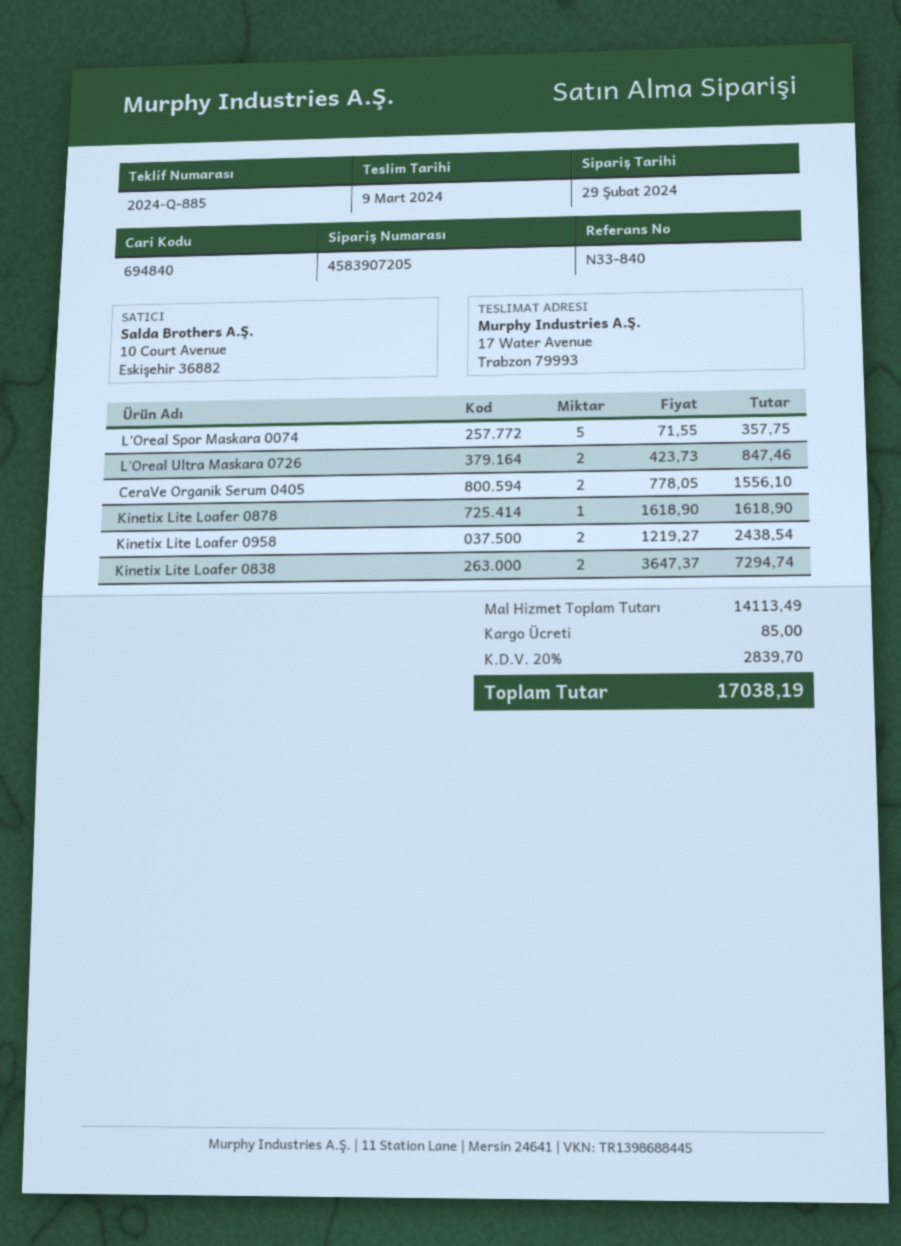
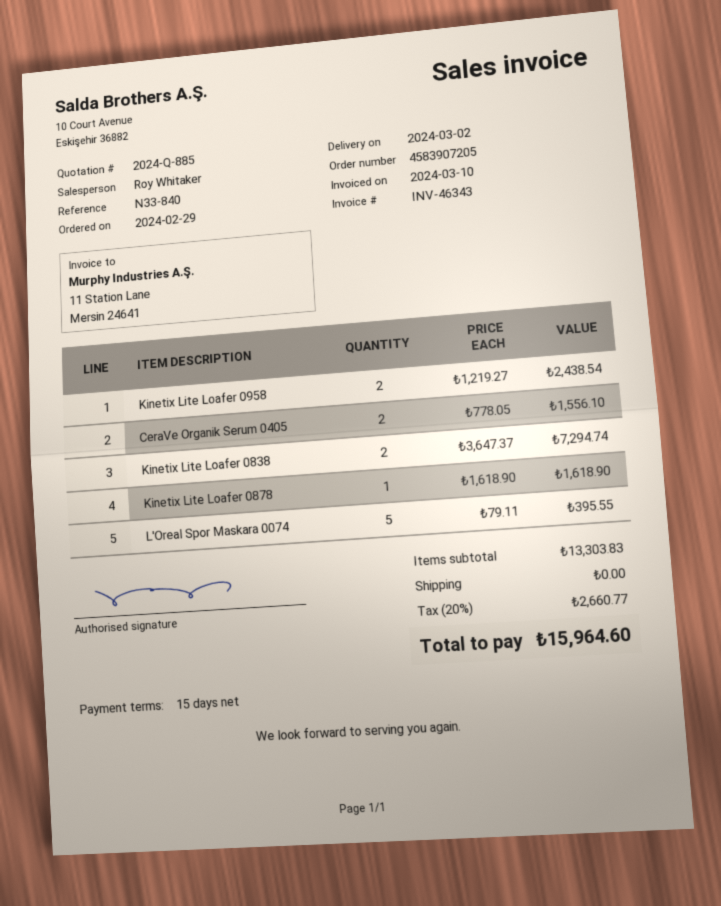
delivery date: 2024-03-09 -> 2024-03-02
L'Oreal Spor Maskara 0074: 5 x 71.55 = 357.75 -> 5 x 79.11 = 395.55
L'Oreal Ultra Maskara 0726: 2 x 423.73 = 847.46 -> none
subtotal: 14113.49 -> 13303.83
shipping: 85.00 -> 0.00
tax: 20% = 2839.70 -> 20% = 2660.77
total: 17038.19 -> 15964.60

